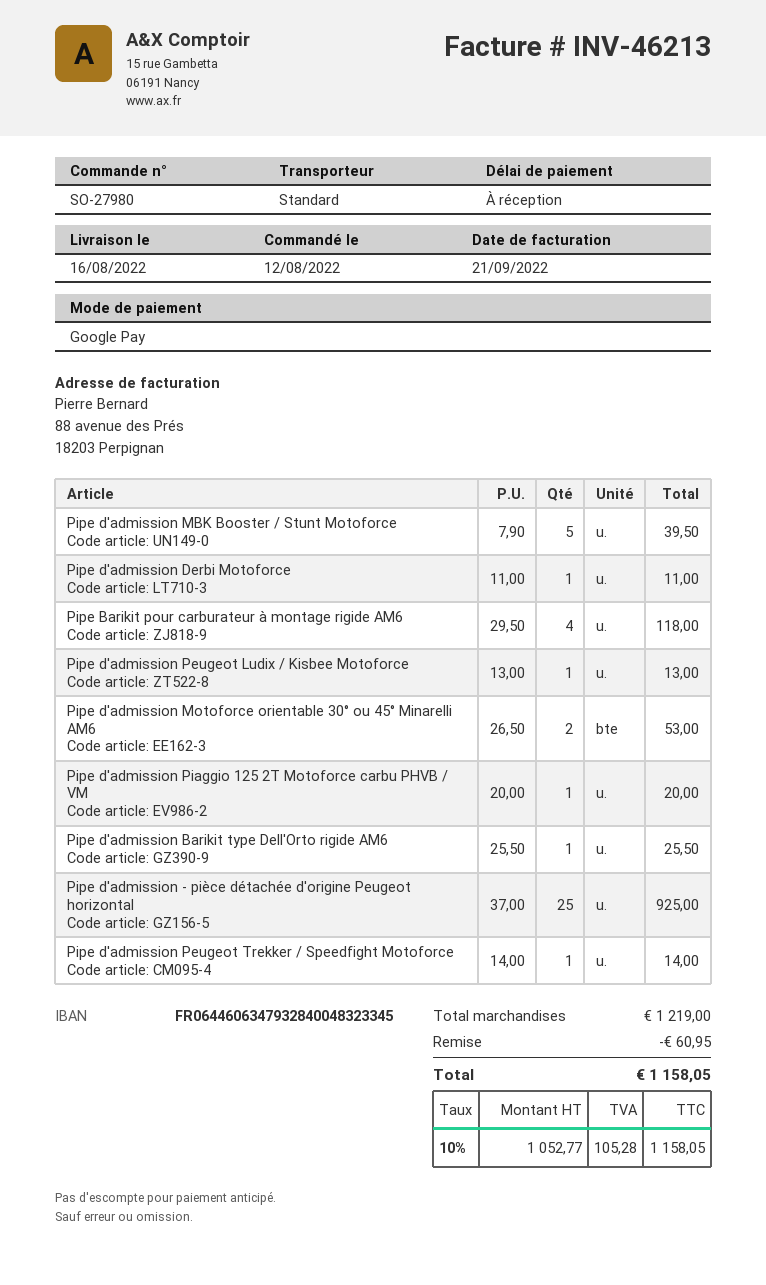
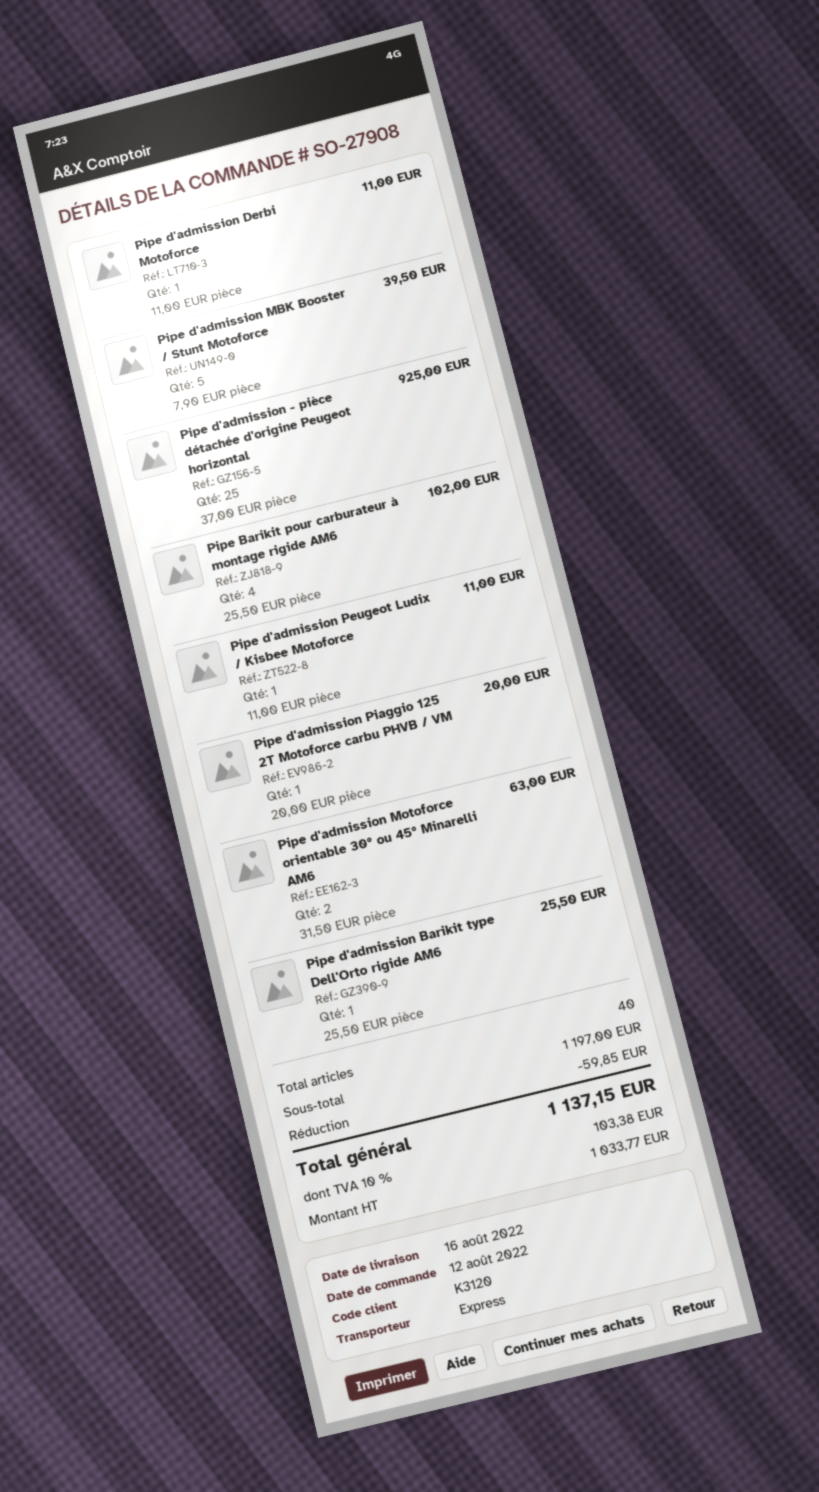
order number: SO-27980 -> SO-27908
shipping method: standard -> express
Pipe Barikit pour carburateur à montage rigide AM6: 4 x 29.50 = 118.00 -> 4 x 25.50 = 102.00
Pipe d'admission Peugeot Ludix / Kisbee Motoforce: 1 x 13.00 = 13.00 -> 1 x 11.00 = 11.00
Pipe d'admission Motoforce orientable 30° ou 45° Minarelli AM6: 2 x 26.50 = 53.00 -> 2 x 31.50 = 63.00
Pipe d'admission Peugeot Trekker / Speedfight Motoforce: 1 x 14.00 = 14.00 -> none
subtotal: 1219.00 -> 1197.00
discount: 60.95 -> 59.85
net: 1052.77 -> 1033.77
tax: 10% = 105.28 -> 10% = 103.38
total: 1158.05 -> 1137.15

